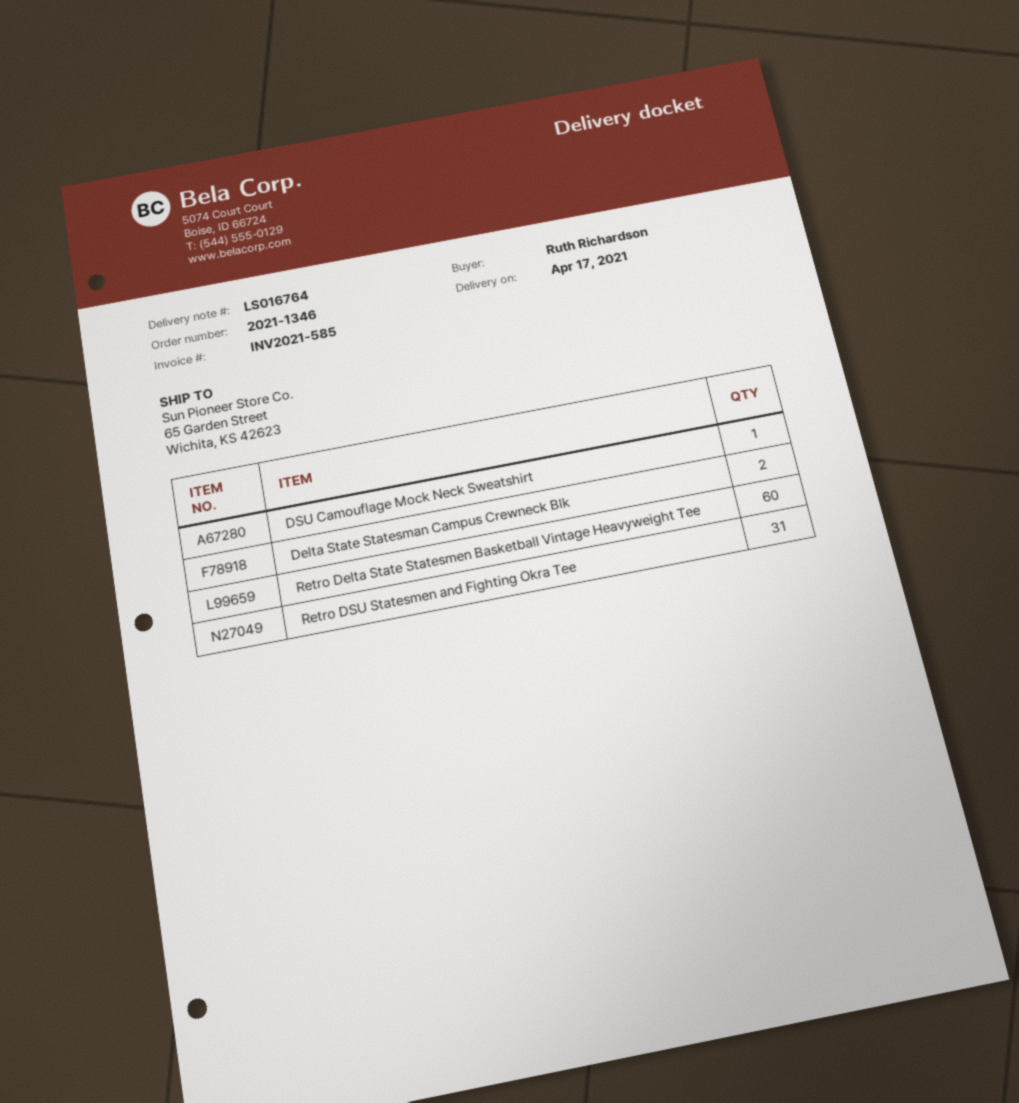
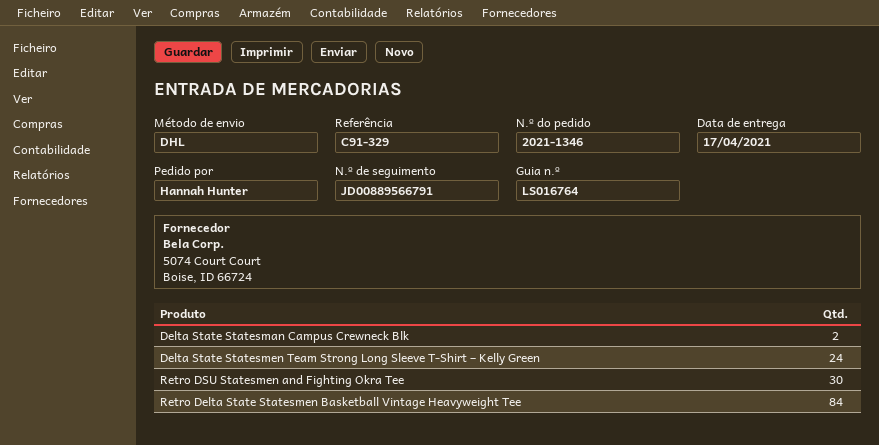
ordered by: Ruth Richardson -> Hannah Hunter
DSU Camouflage Mock Neck Sweatshirt: 1 -> none
Retro Delta State Statesmen Basketball Vintage Heavyweight Tee: 60 -> 84
Retro DSU Statesmen and Fighting Okra Tee: 31 -> 30
Delta State Statesmen Team Strong Long Sleeve T-Shirt – Kelly Green: none -> 24

